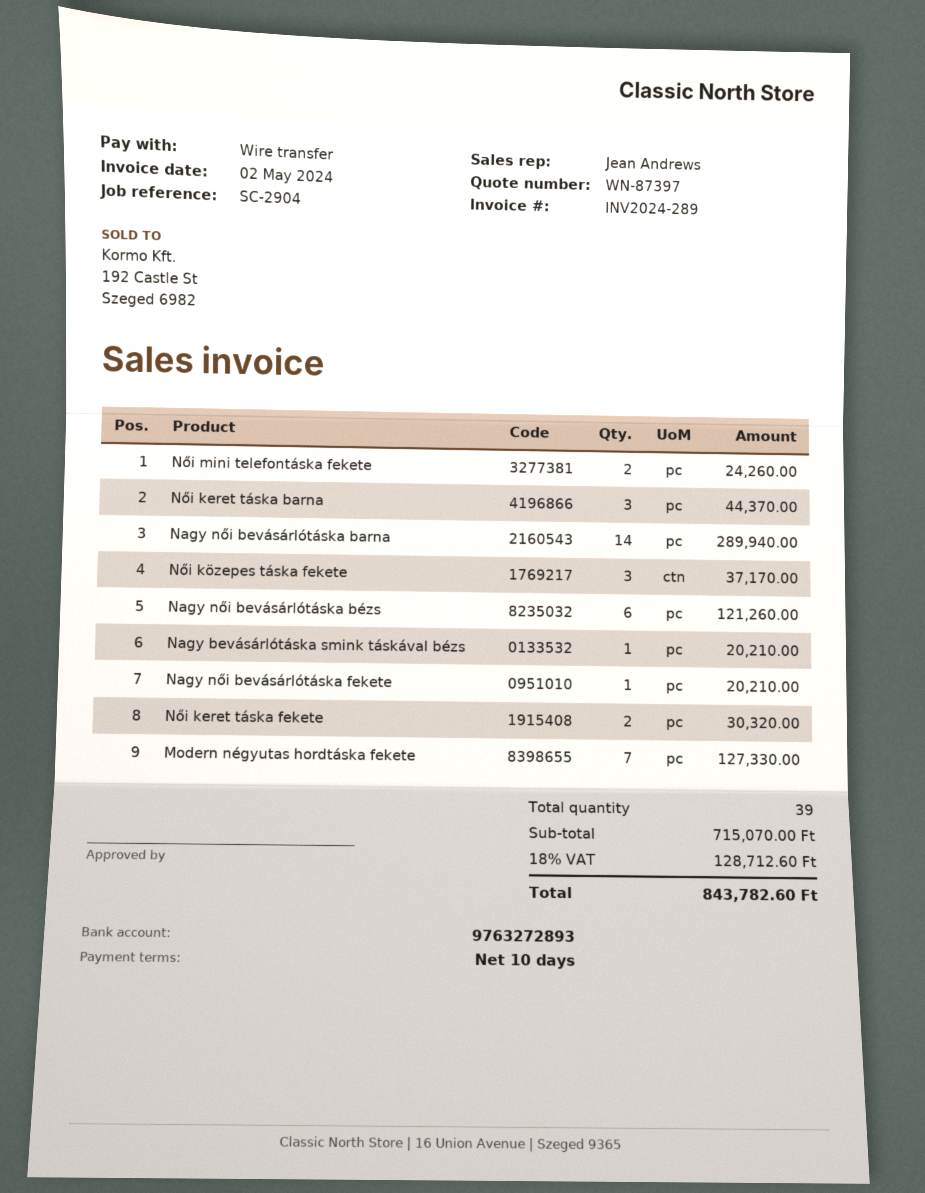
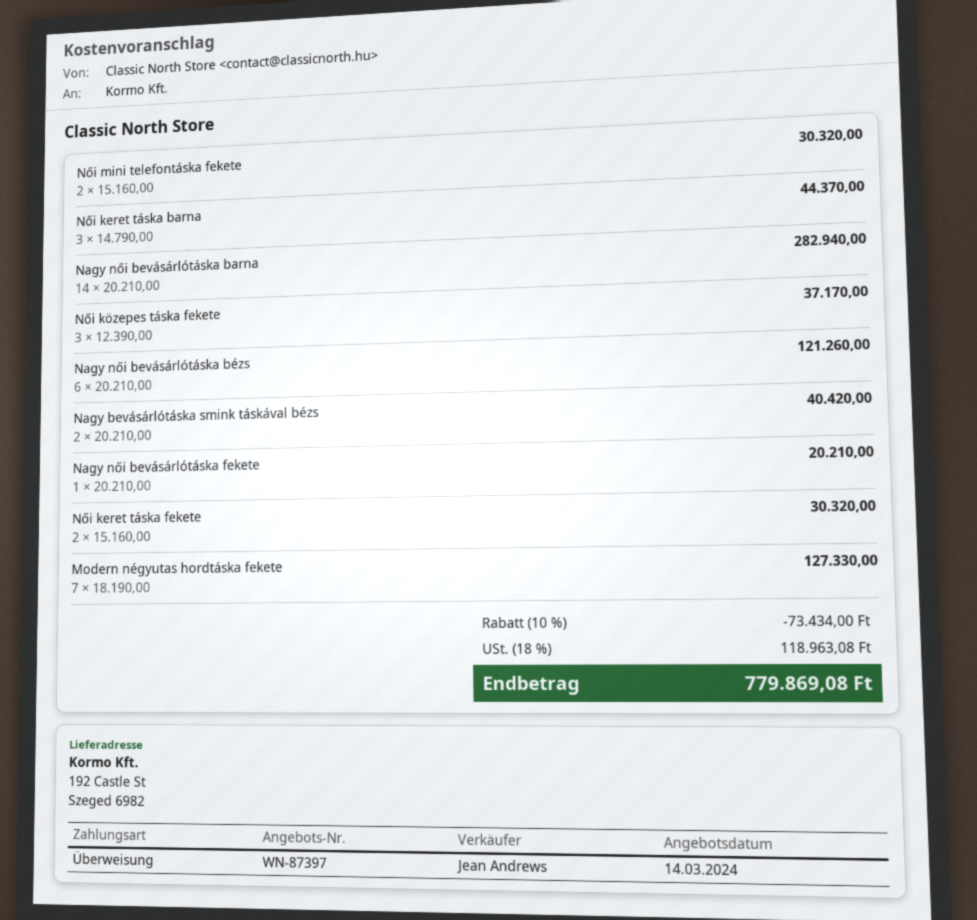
Női mini telefontáska fekete: 2 for 24260.00 -> 2 for 30320.00
Nagy női bevásárlótáska barna: 14 for 289940.00 -> 14 for 282940.00
Nagy bevásárlótáska smink táskával bézs: 1 for 20210.00 -> 2 for 40420.00
discount: none -> 10% = 73434.00
tax: 18% = 128712.60 -> 18% = 118963.08
total: 843782.60 -> 779869.08

